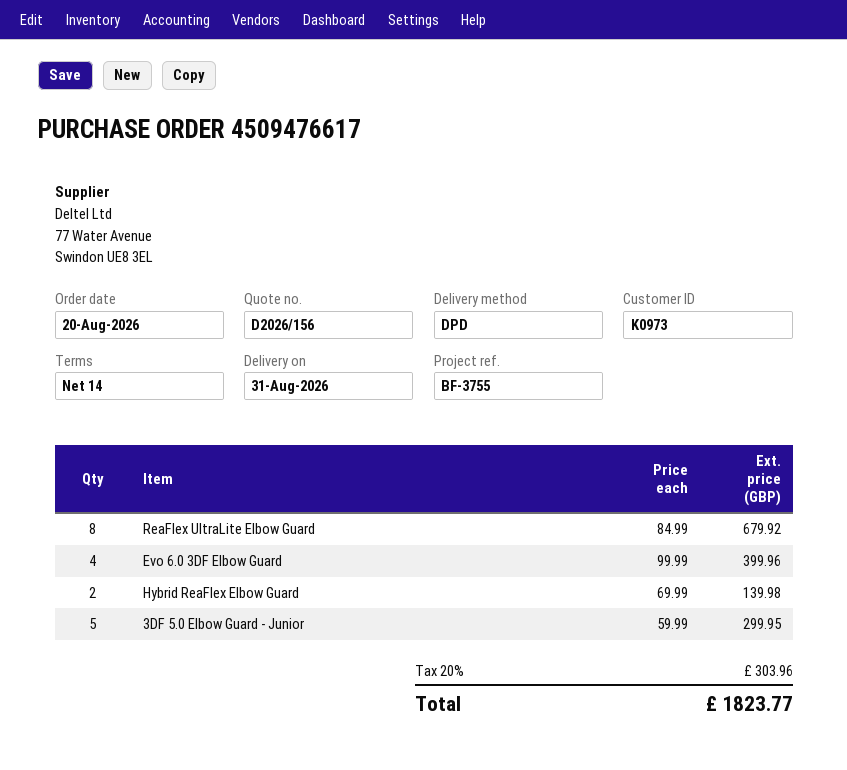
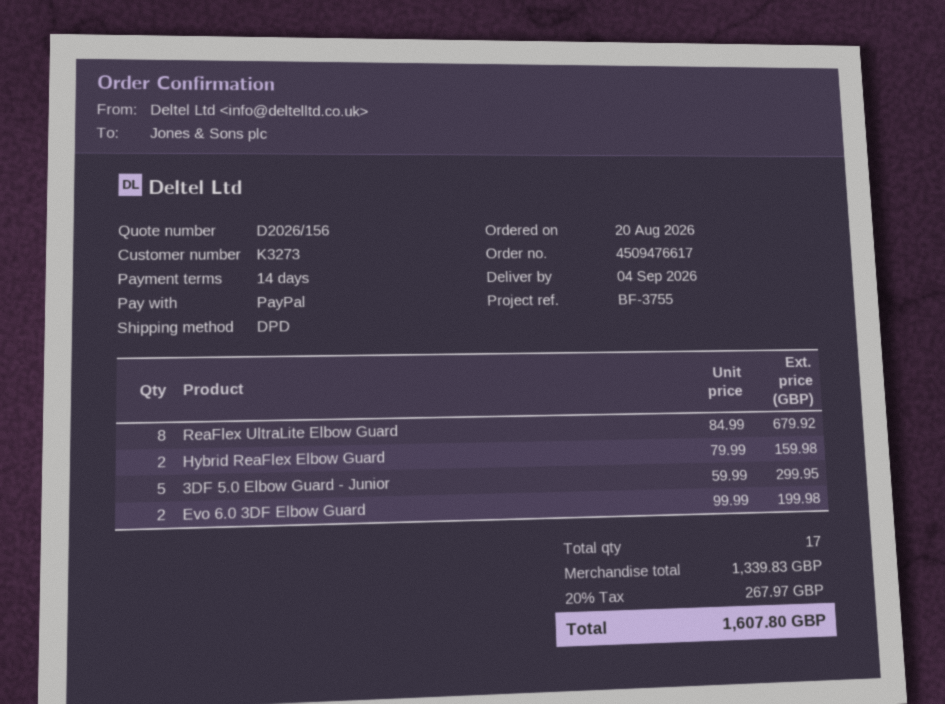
delivery date: 2026-08-31 -> 2026-09-04
customer number: K0973 -> K3273
Evo 6.0 3DF Elbow Guard: 4 x 99.99 = 399.96 -> 2 x 99.99 = 199.98
Hybrid ReaFlex Elbow Guard: 2 x 69.99 = 139.98 -> 2 x 79.99 = 159.98
tax: 20% = 303.96 -> 20% = 267.97
total: 1823.77 -> 1607.80

